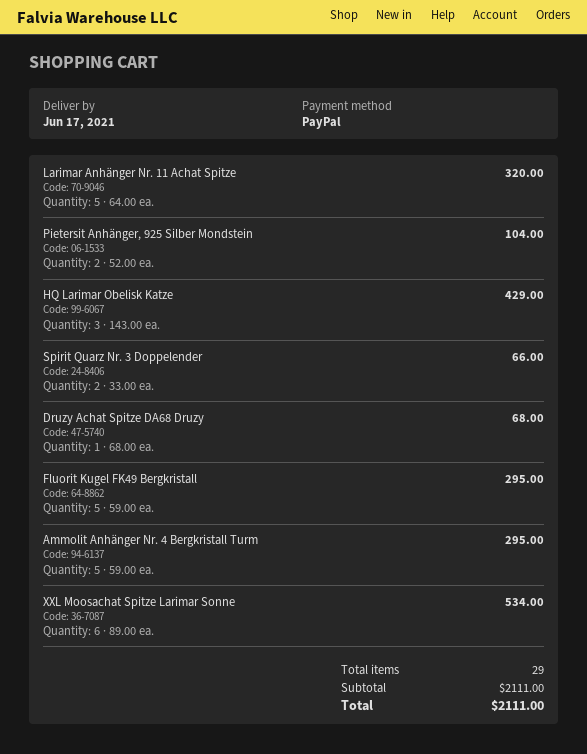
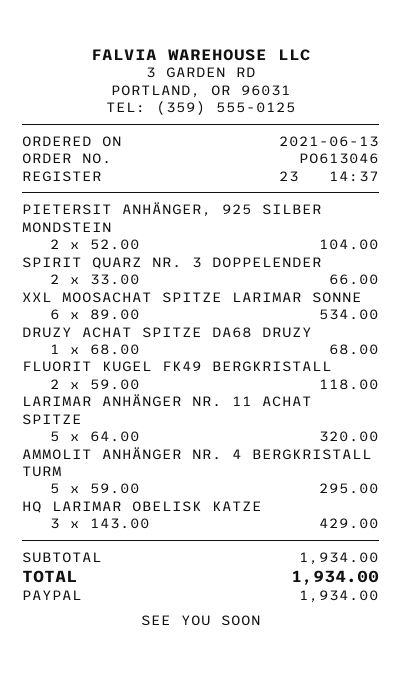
Fluorit Kugel FK49 Bergkristall: 5 x 59.00 = 295.00 -> 2 x 59.00 = 118.00
subtotal: 2111.00 -> 1934.00
total: 2111.00 -> 1934.00

